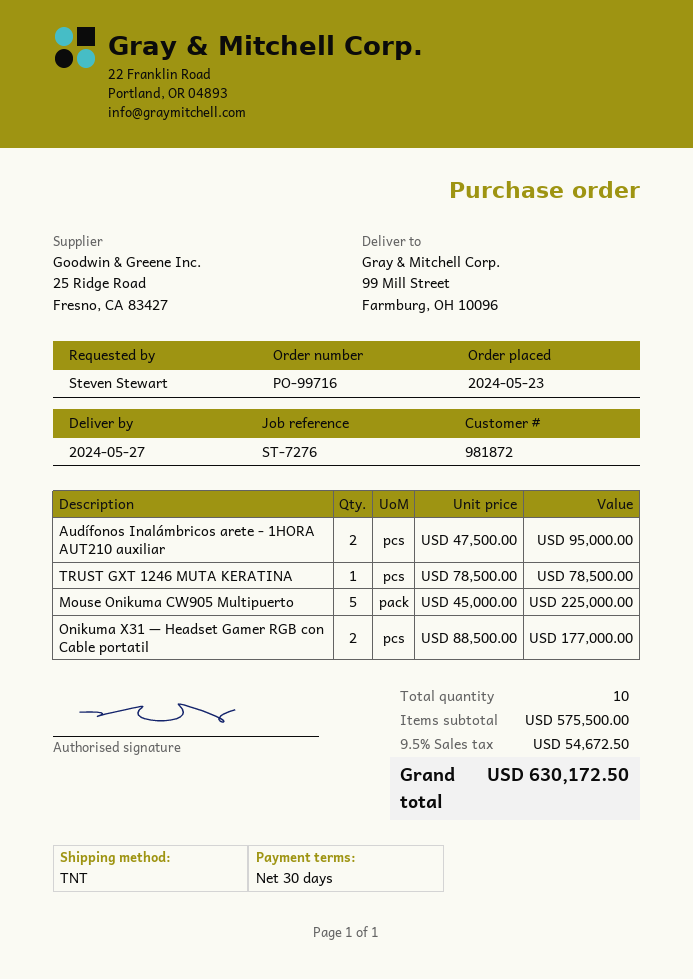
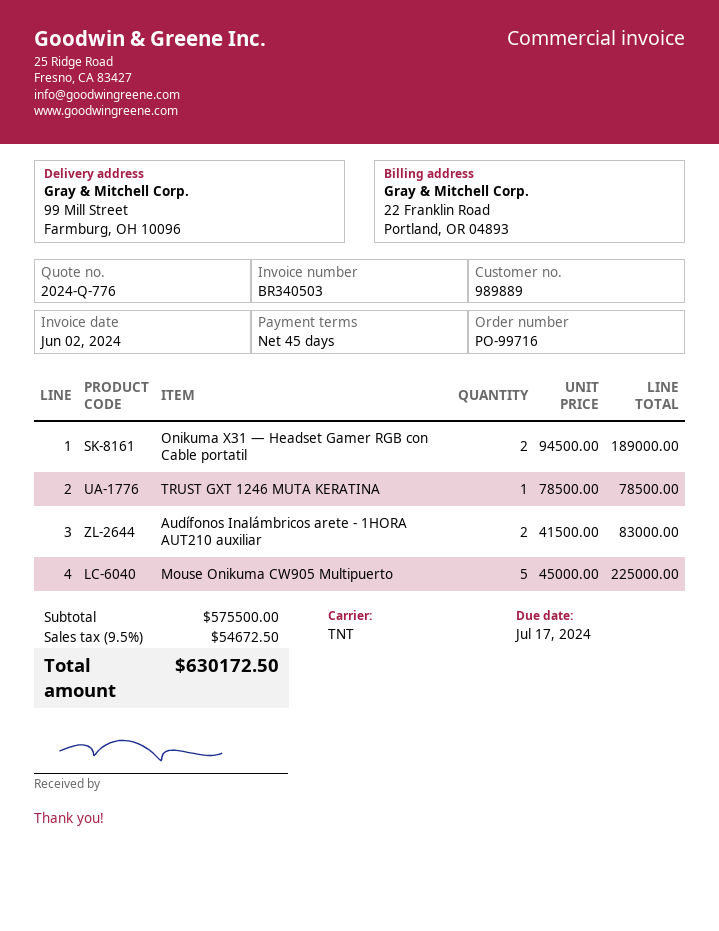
payment terms: 30 days -> 45 days
customer number: 981872 -> 989889
Audífonos Inalámbricos arete - 1HORA AUT210 auxiliar: 2 x 47500.00 = 95000.00 -> 2 x 41500.00 = 83000.00
Onikuma X31 — Headset Gamer RGB con Cable portatil: 2 x 88500.00 = 177000.00 -> 2 x 94500.00 = 189000.00

